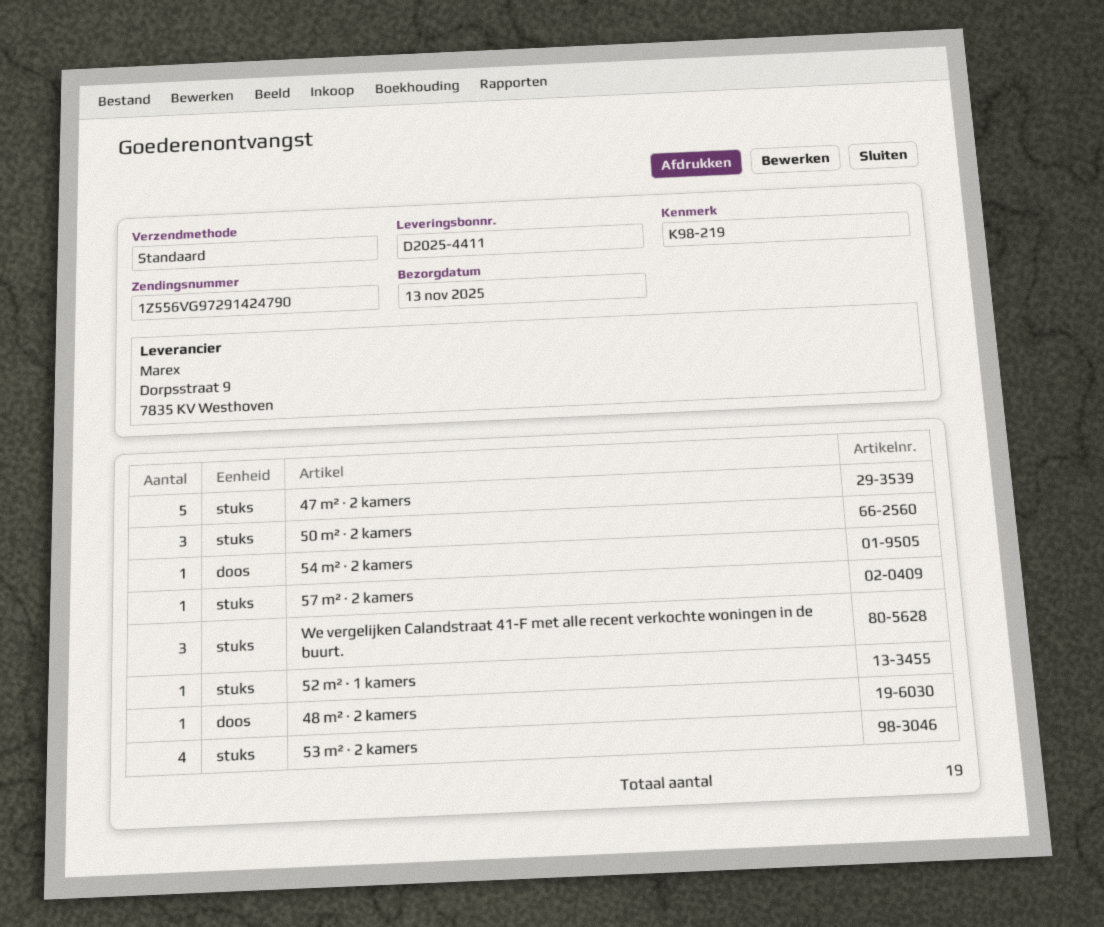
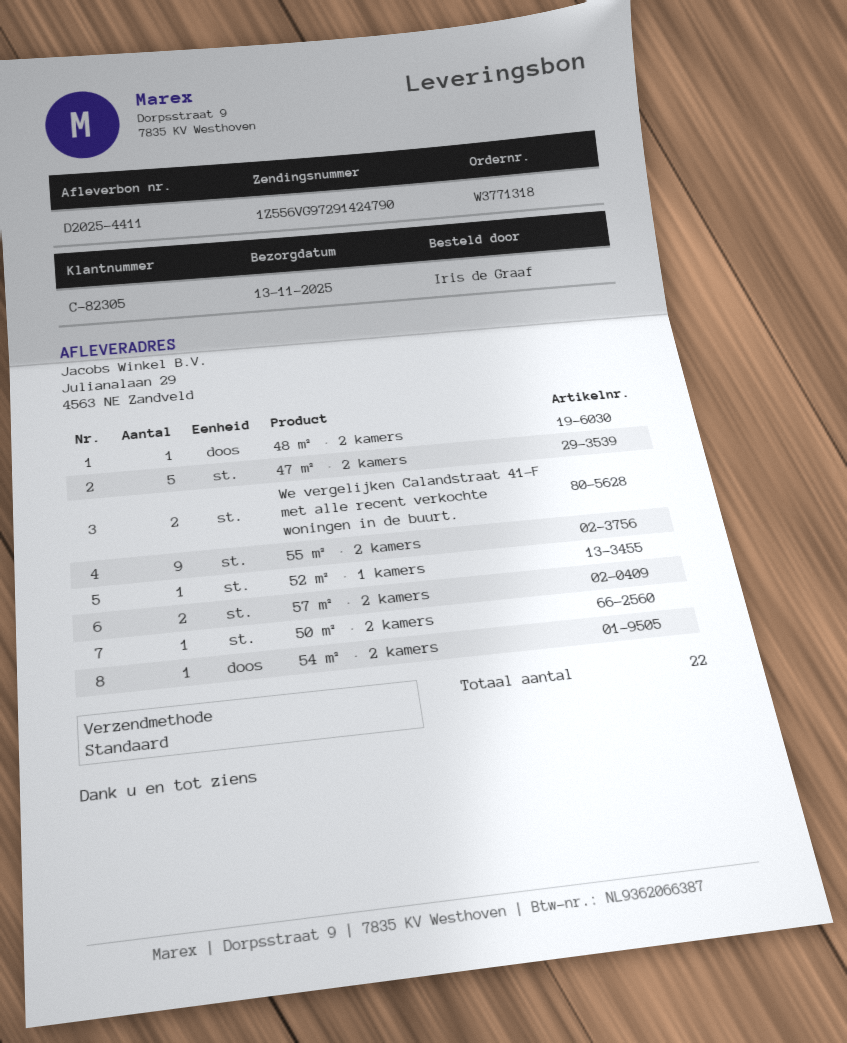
50 m² · 2 kamers: 3 -> 1
57 m² · 2 kamers: 1 -> 2
We vergelijken Calandstraat 41-F met alle recent verkochte woningen in de buurt.: 3 -> 2
53 m² · 2 kamers: 4 -> none
55 m² · 2 kamers: none -> 9
total quantity: 19 -> 22

